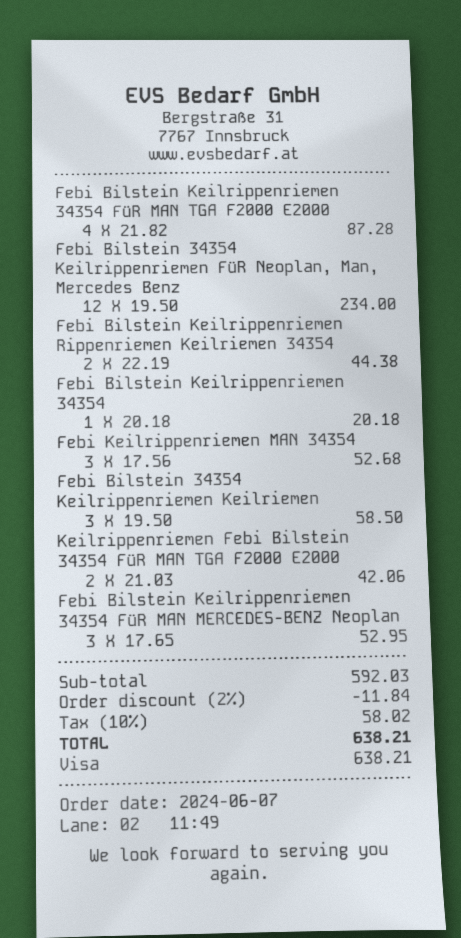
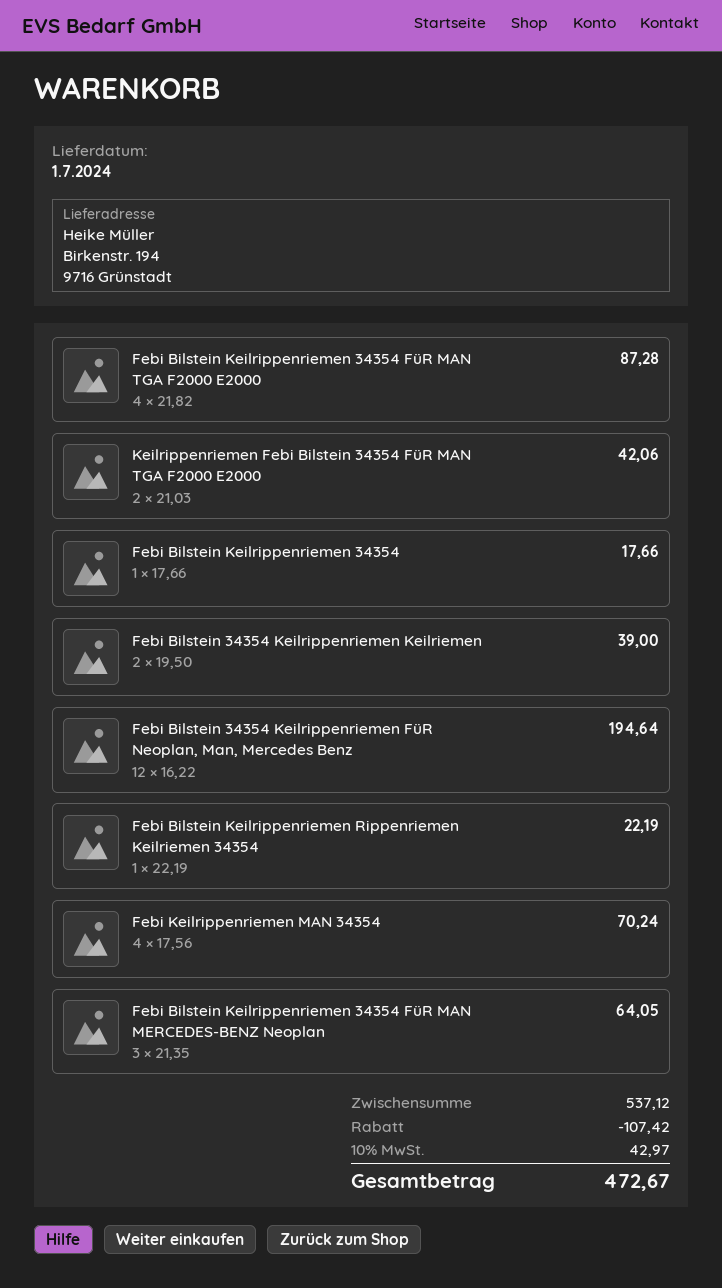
Febi Bilstein 34354 Keilrippenriemen FüR Neoplan, Man, Mercedes Benz: 12 x 19.50 = 234.00 -> 12 x 16.22 = 194.64
Febi Bilstein Keilrippenriemen Rippenriemen Keilriemen 34354: 2 x 22.19 = 44.38 -> 1 x 22.19 = 22.19
Febi Bilstein Keilrippenriemen 34354: 1 x 20.18 = 20.18 -> 1 x 17.66 = 17.66
Febi Keilrippenriemen MAN 34354: 3 x 17.56 = 52.68 -> 4 x 17.56 = 70.24
Febi Bilstein 34354 Keilrippenriemen Keilriemen: 3 x 19.50 = 58.50 -> 2 x 19.50 = 39.00
Febi Bilstein Keilrippenriemen 34354 FüR MAN MERCEDES-BENZ Neoplan: 3 x 17.65 = 52.95 -> 3 x 21.35 = 64.05
subtotal: 592.03 -> 537.12
discount: 11.84 -> 107.42
tax: 10% = 58.02 -> 10% = 42.97
total: 638.21 -> 472.67

